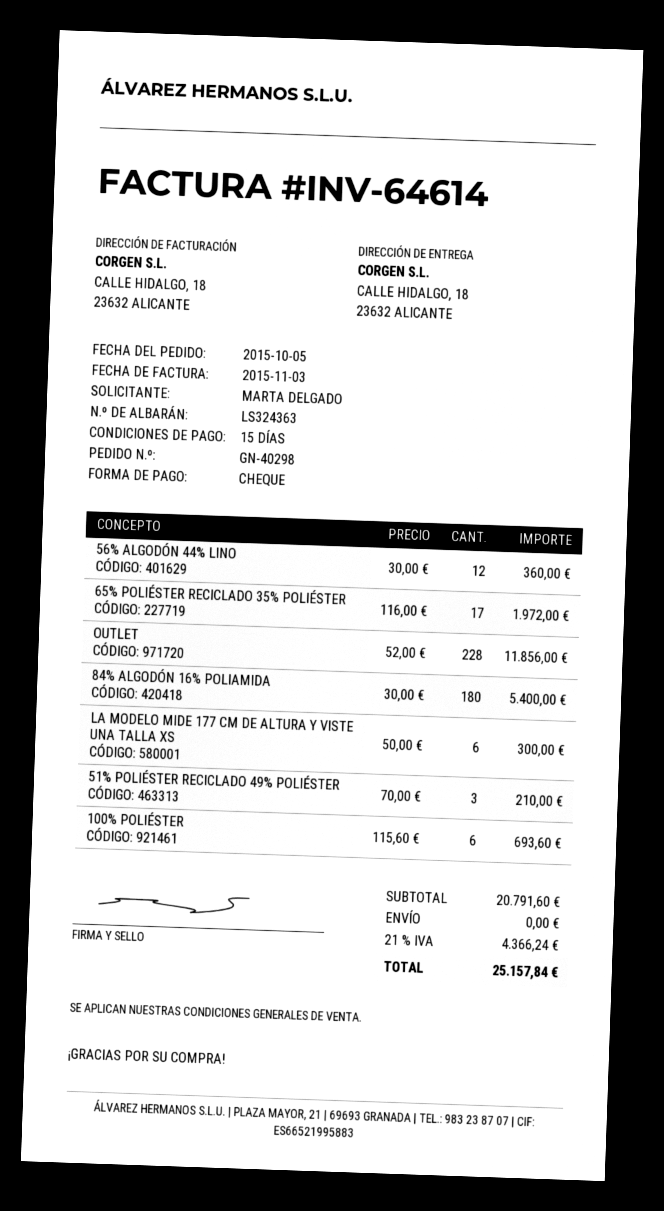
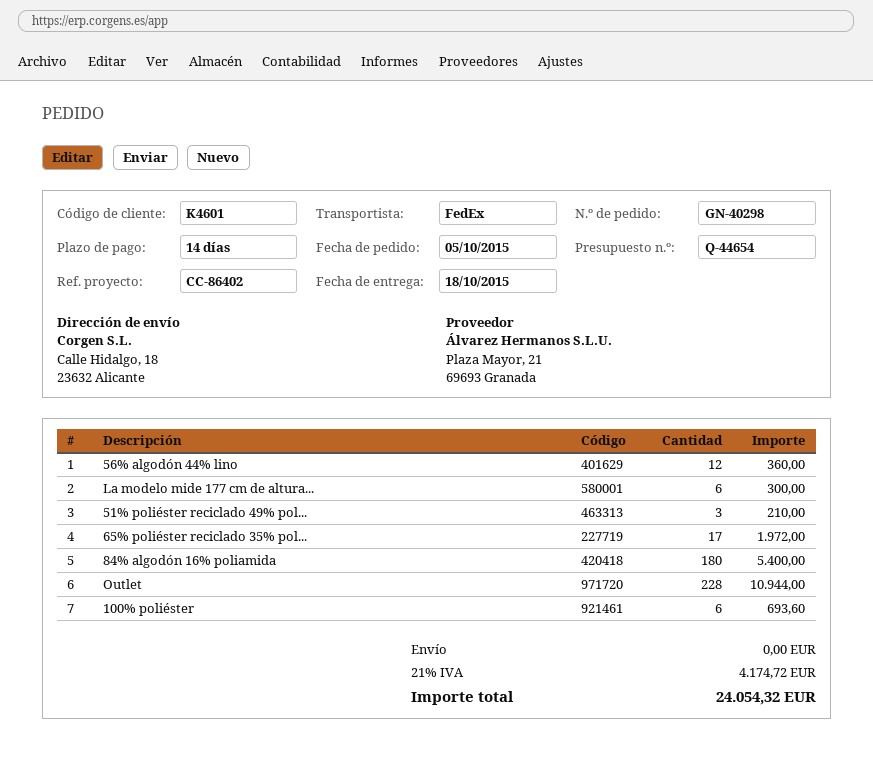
payment terms: 15 days -> 14 days
OUTLET: 228 for 11856.00 -> 228 for 10944.00
tax: 21% = 4366.24 -> 21% = 4174.72
total: 25157.84 -> 24054.32

